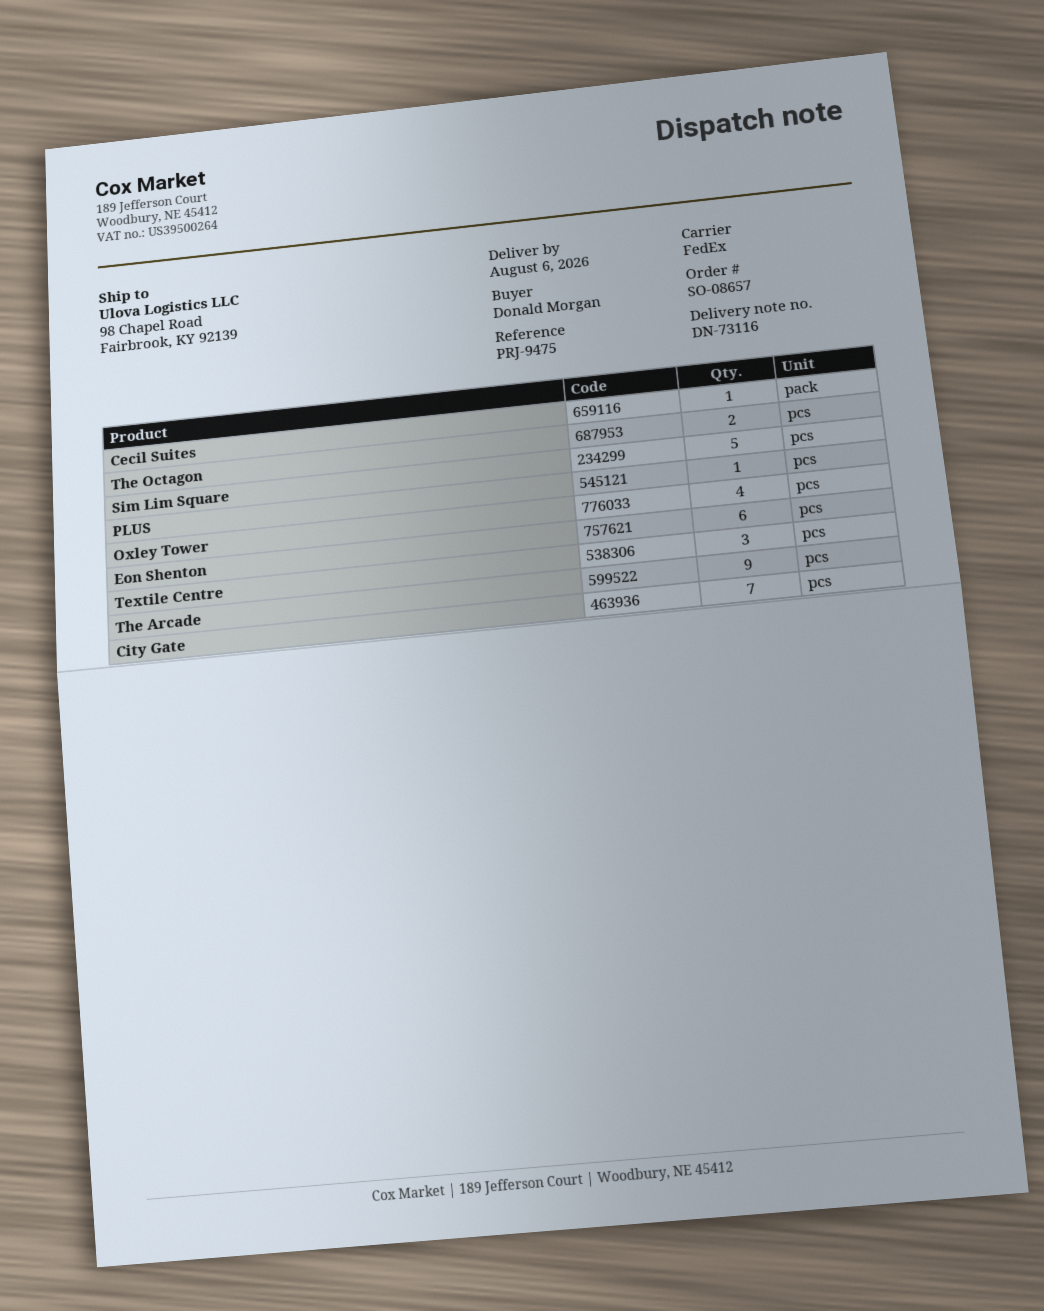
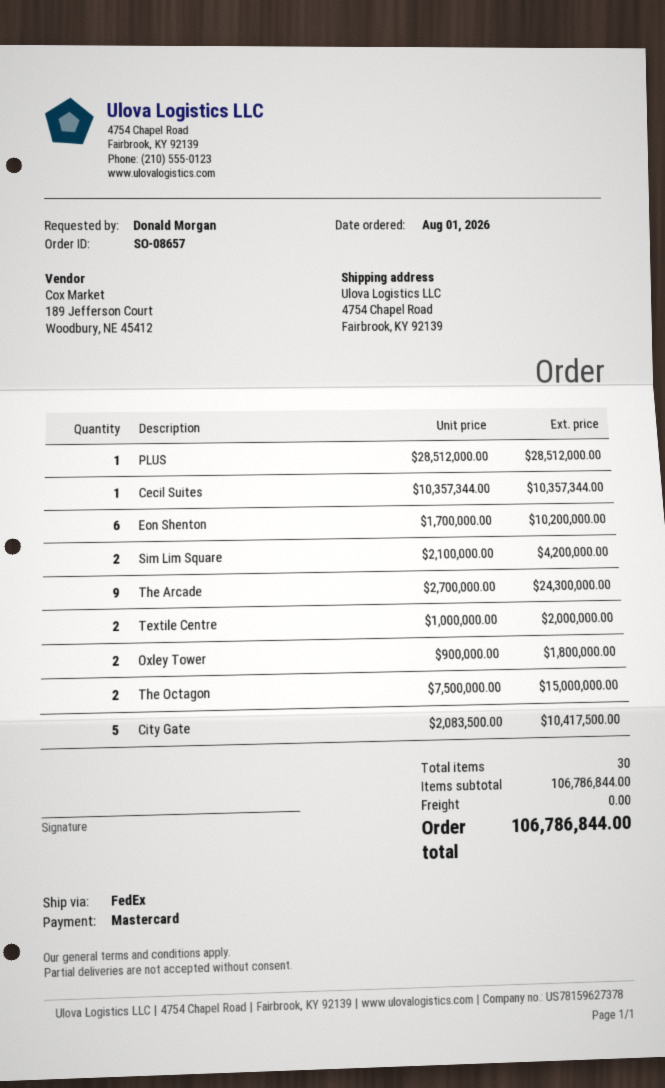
ship to: 98 Chapel Road, Fairbrook, KY 92139 -> 4754 Chapel Road, Fairbrook, KY 92139
Sim Lim Square: 5 -> 2
Oxley Tower: 4 -> 2
Textile Centre: 3 -> 2
City Gate: 7 -> 5

